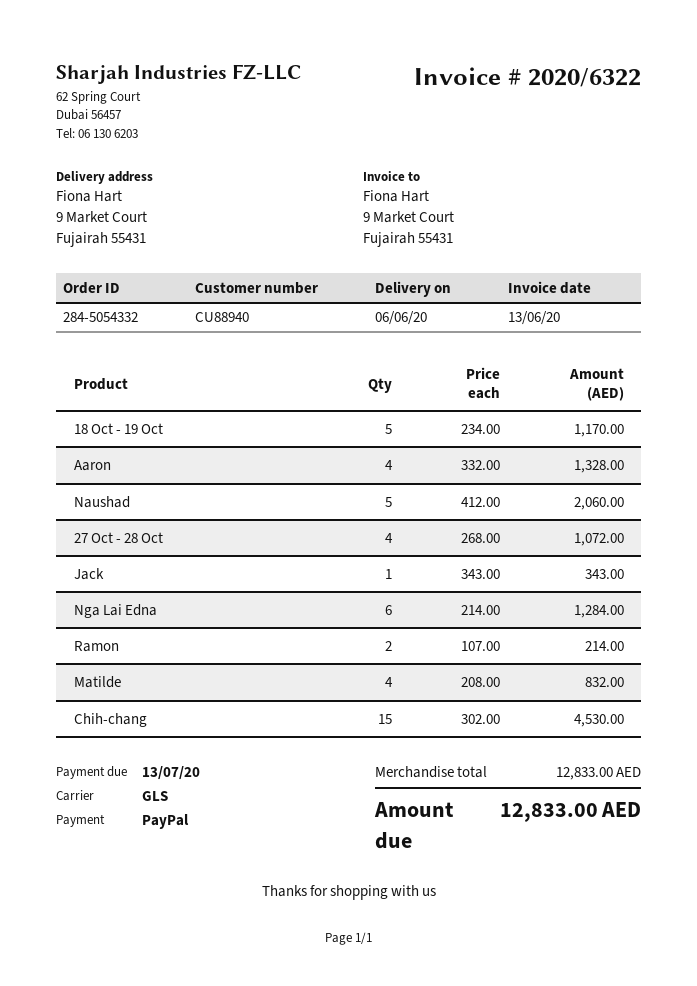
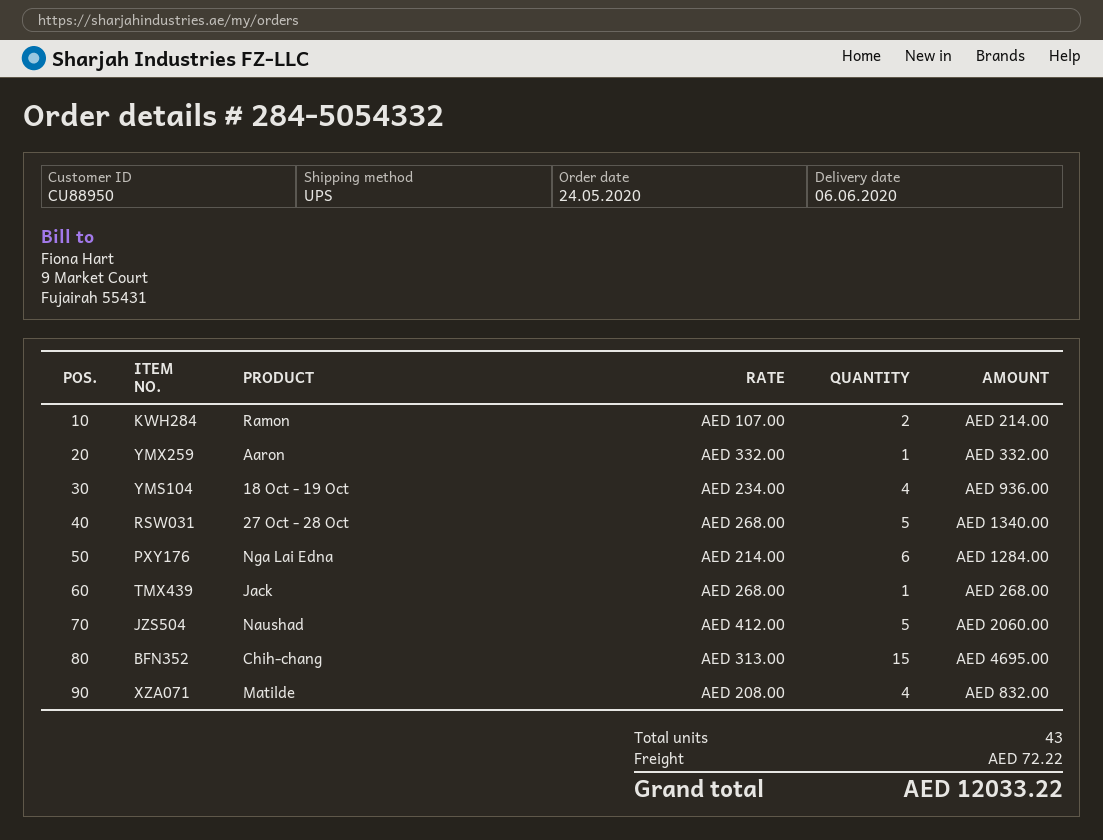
customer number: CU88940 -> CU88950
shipping method: GLS -> UPS
18 Oct - 19 Oct: 5 x 234.00 = 1170.00 -> 4 x 234.00 = 936.00
Aaron: 4 x 332.00 = 1328.00 -> 1 x 332.00 = 332.00
27 Oct - 28 Oct: 4 x 268.00 = 1072.00 -> 5 x 268.00 = 1340.00
Jack: 1 x 343.00 = 343.00 -> 1 x 268.00 = 268.00
Chih-chang: 15 x 302.00 = 4530.00 -> 15 x 313.00 = 4695.00
shipping: none -> 72.22
total: 12833.00 -> 12033.22

